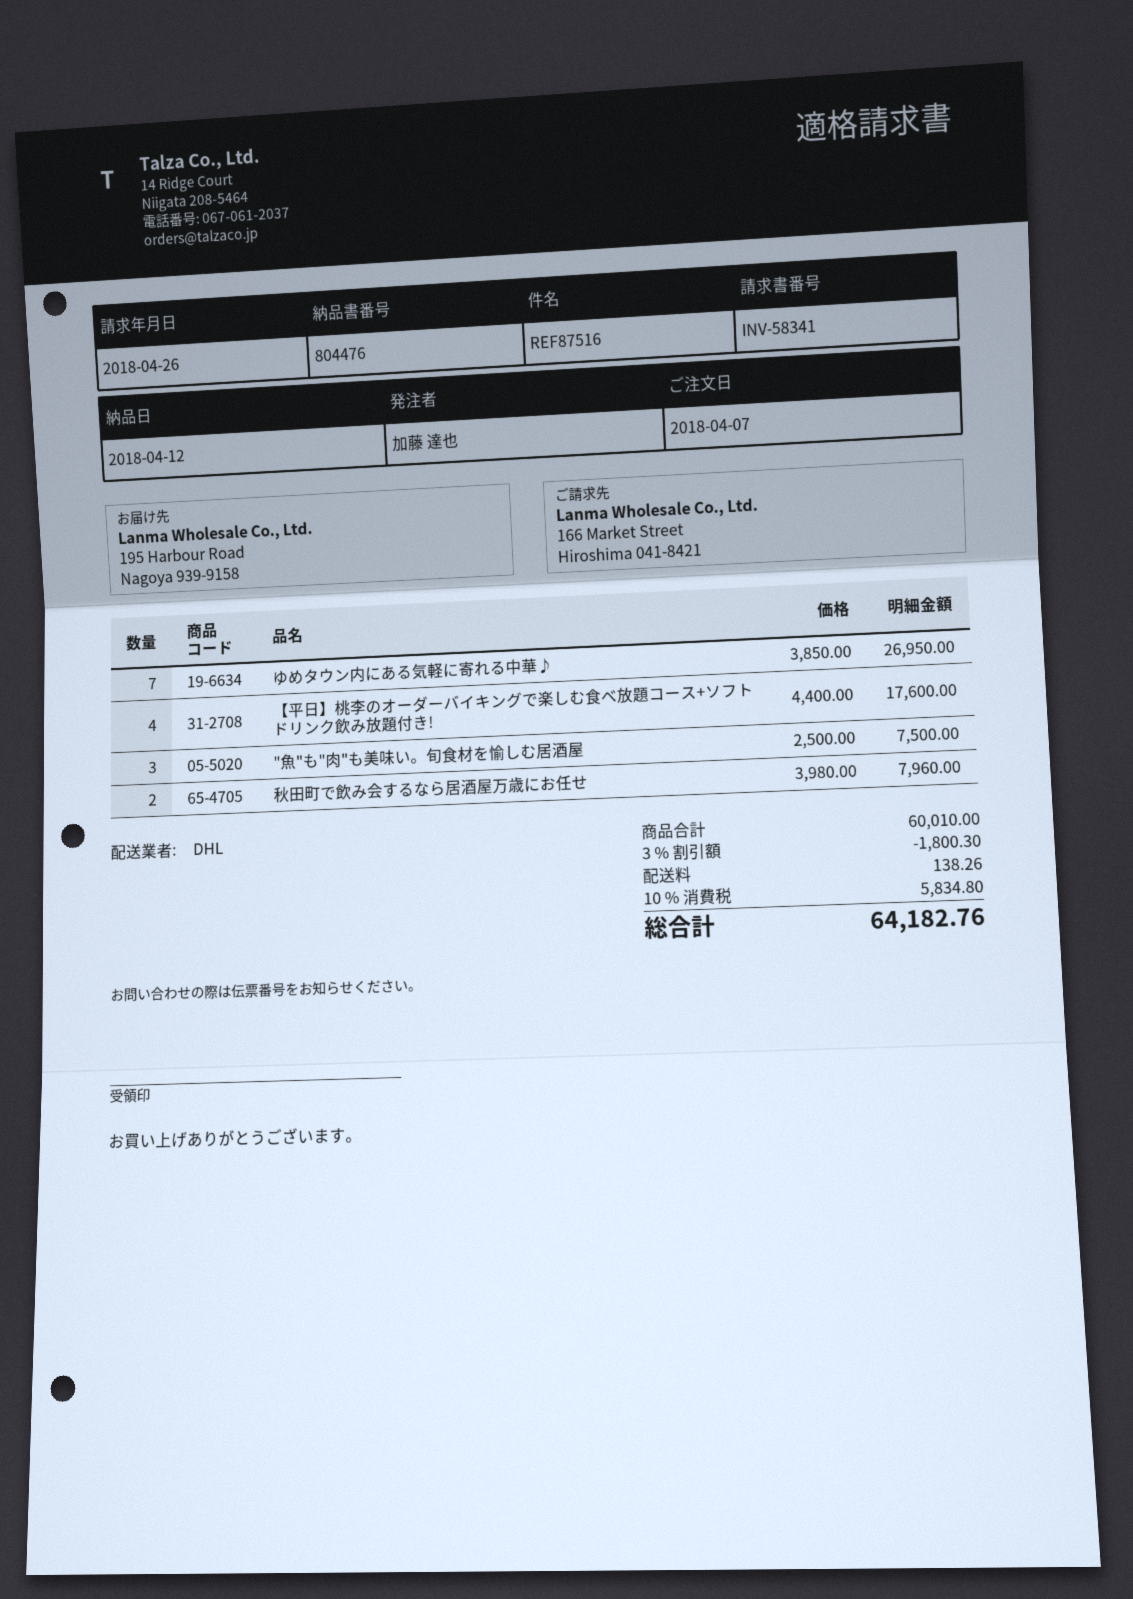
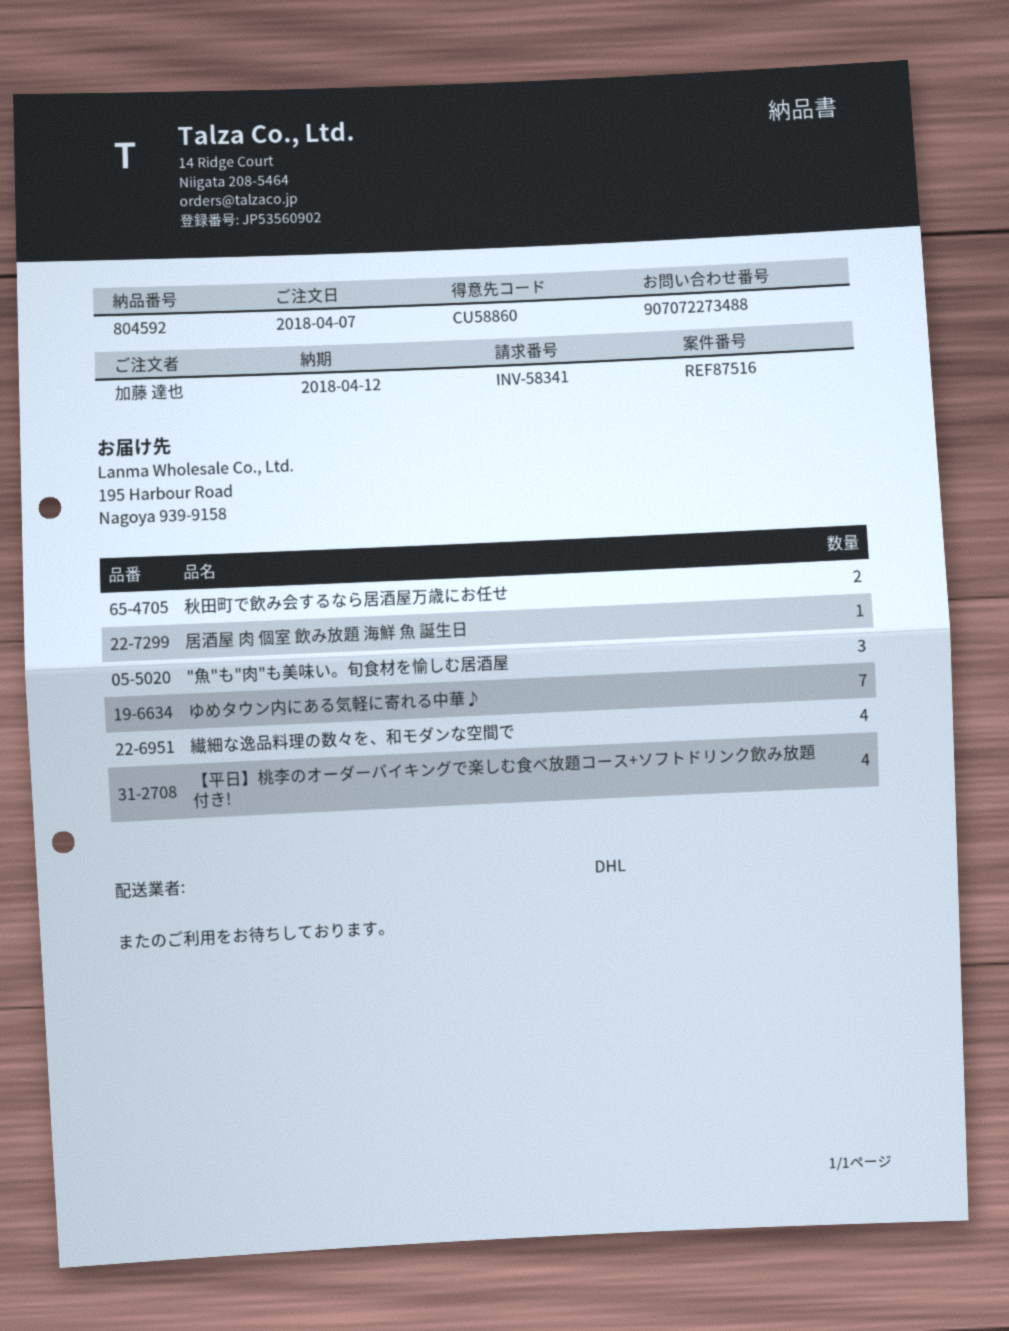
delivery note number: 804476 -> 804592
居酒屋 肉 個室 飲み放題 海鮮 魚 誕生日: none -> 1
繊細な逸品料理の数々を、和モダンな空間で: none -> 4

